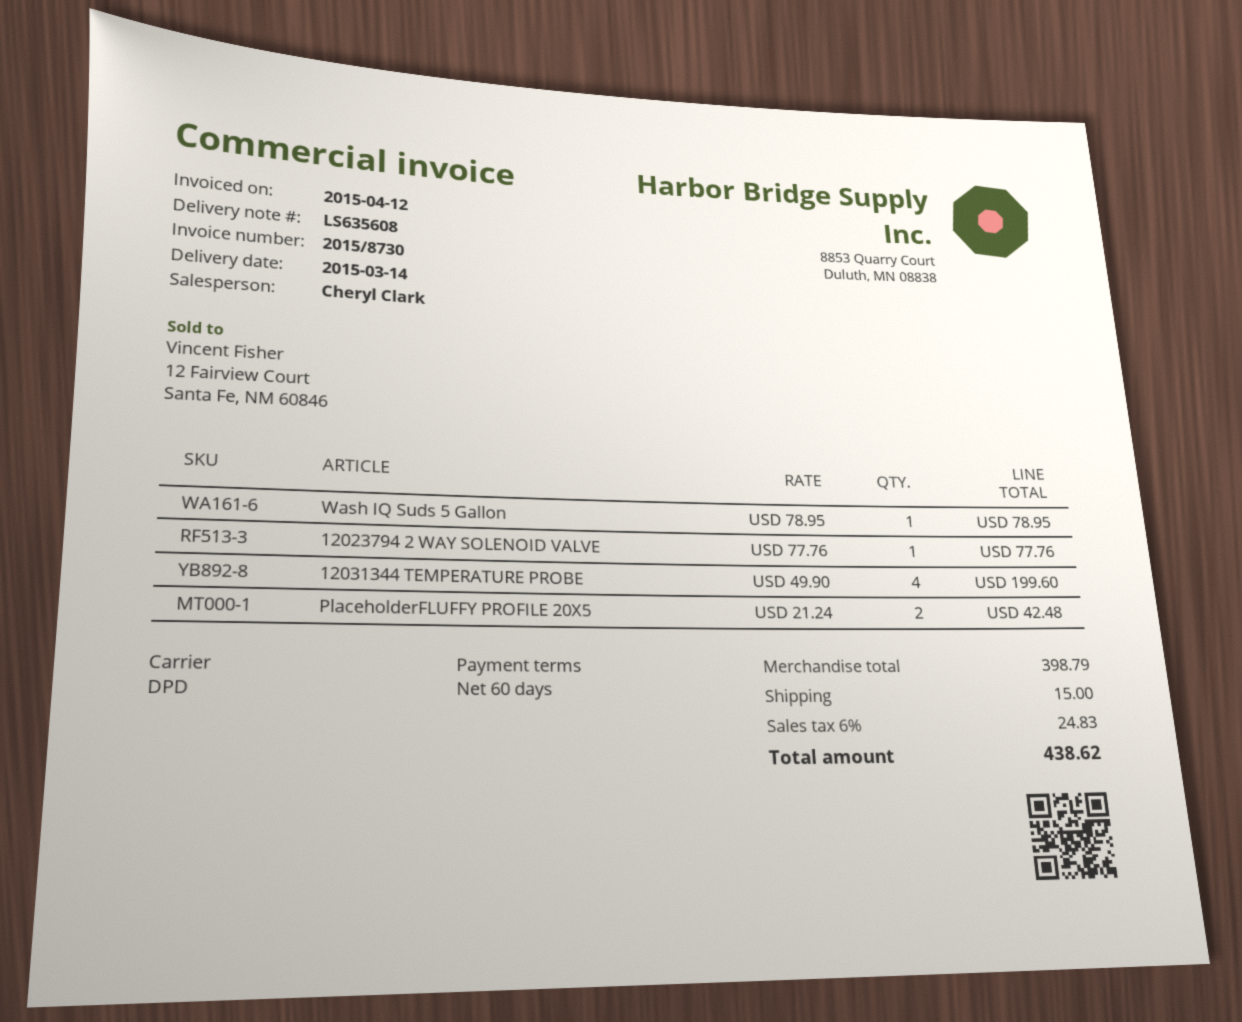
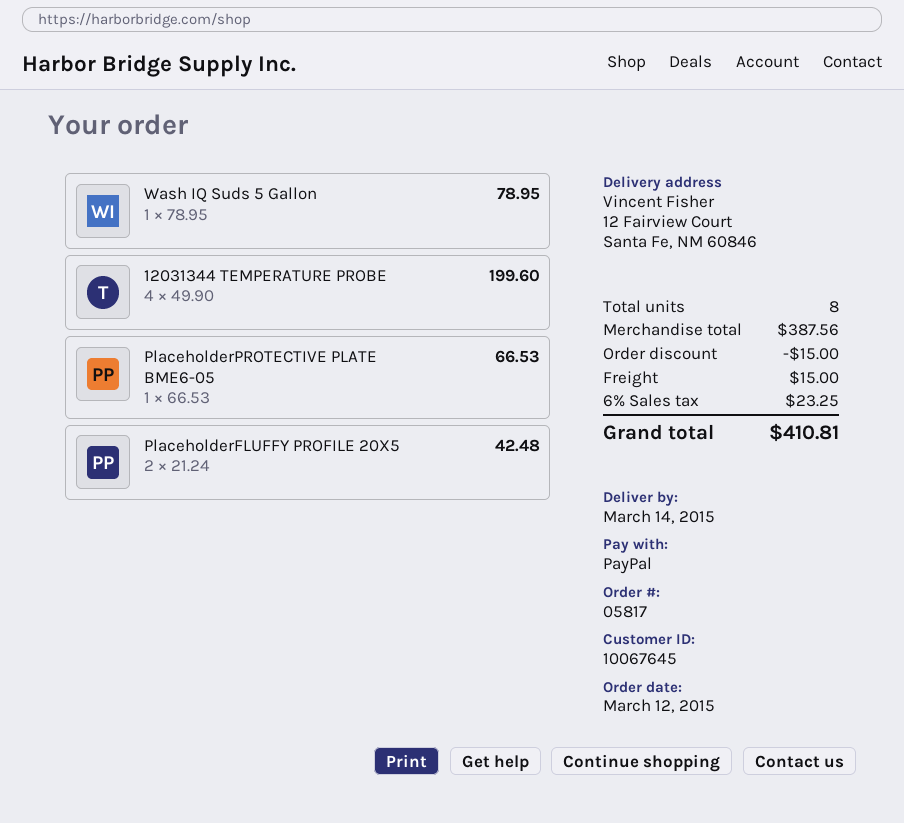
12023794 2 WAY SOLENOID VALVE: 1 x 77.76 = 77.76 -> none
PlaceholderPROTECTIVE PLATE BME6-05: none -> 1 x 66.53 = 66.53
subtotal: 398.79 -> 387.56
discount: none -> 15.00
tax: 6% = 24.83 -> 6% = 23.25
total: 438.62 -> 410.81

